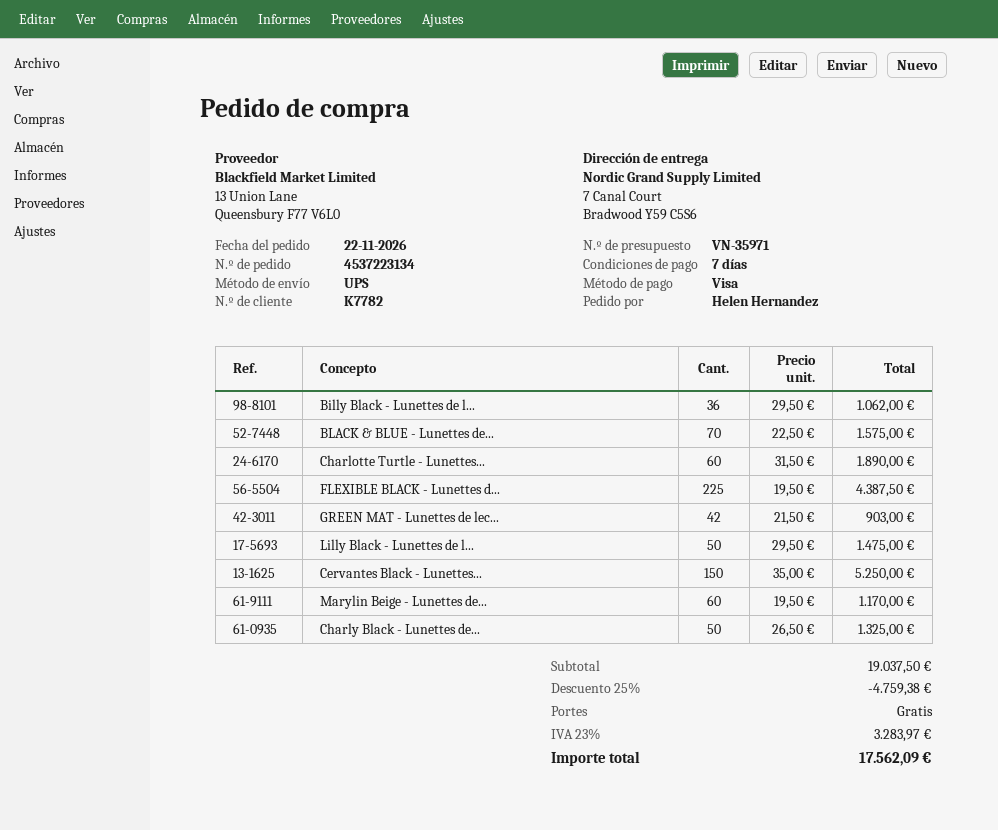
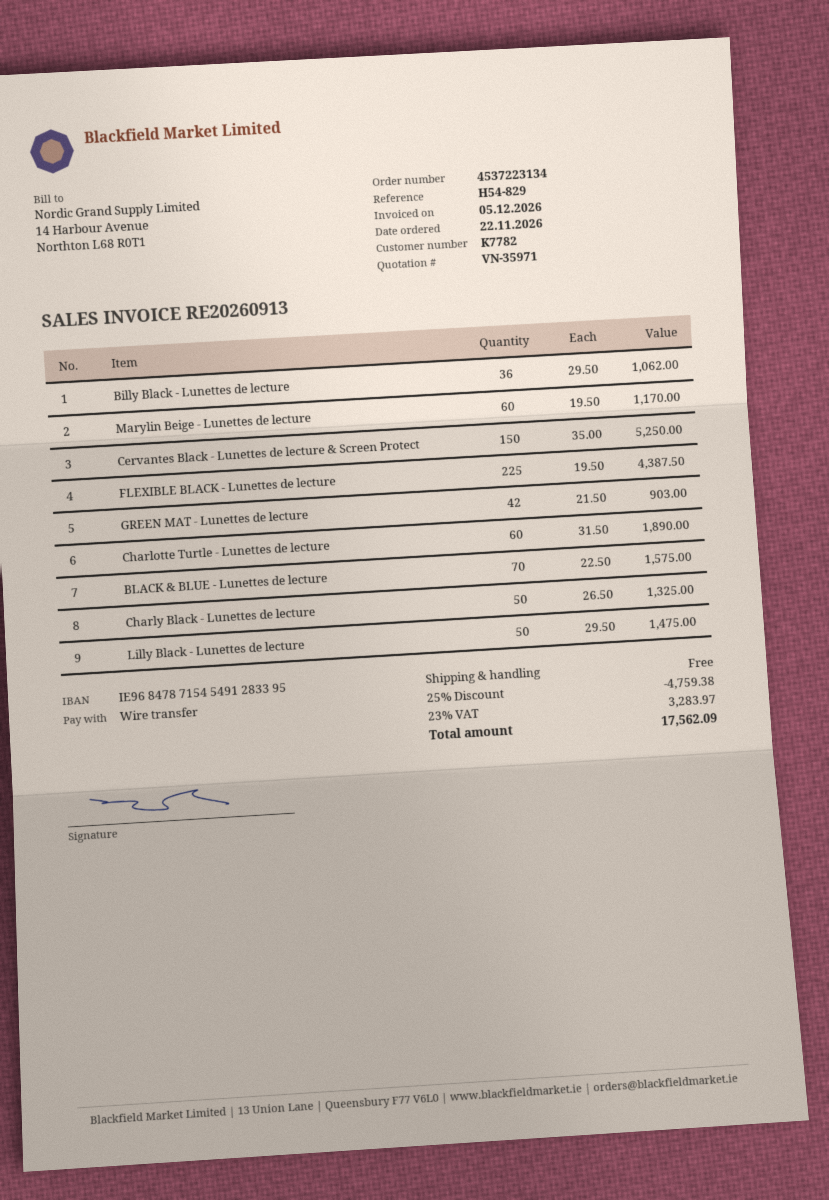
payment method: Visa -> bank transfer

